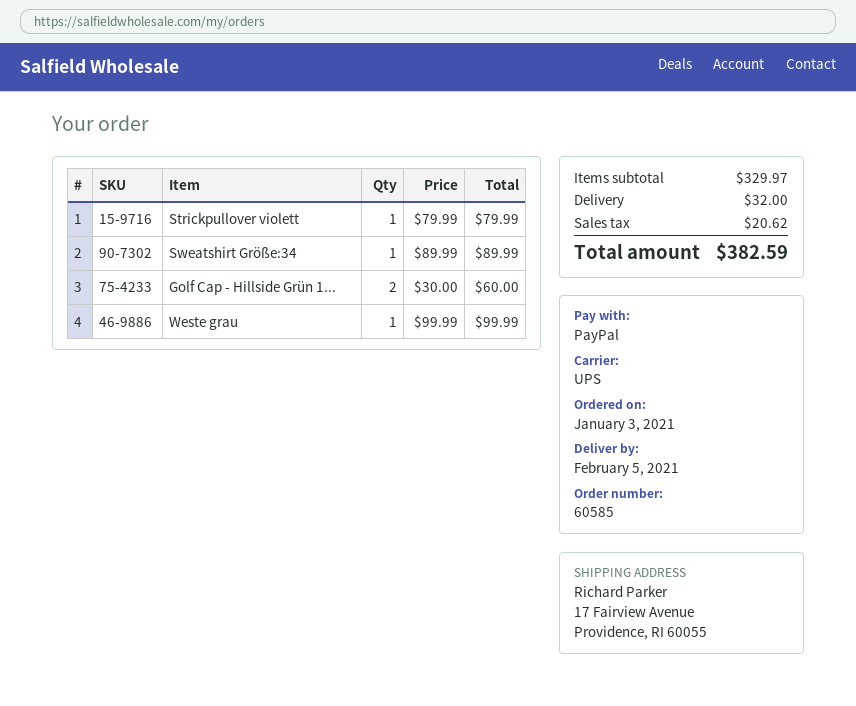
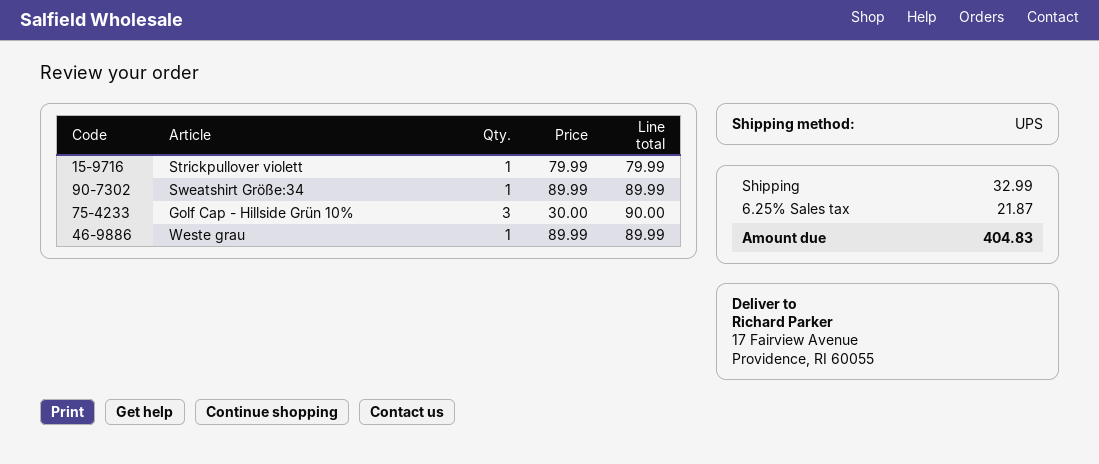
Golf Cap - Hillside Grün 1...: 2 x 30.00 = 60.00 -> 3 x 30.00 = 90.00
Weste grau: 1 x 99.99 = 99.99 -> 1 x 89.99 = 89.99
shipping: 32.00 -> 32.99
tax: 20.62 -> 21.87
total: 382.59 -> 404.83

